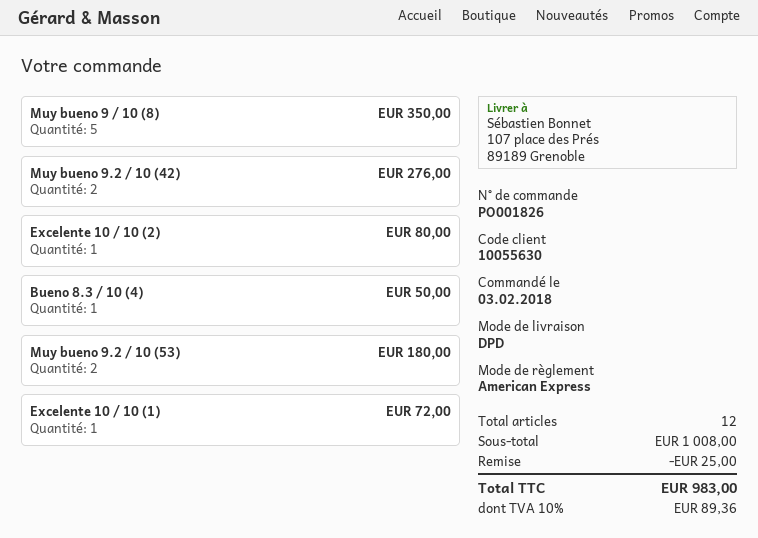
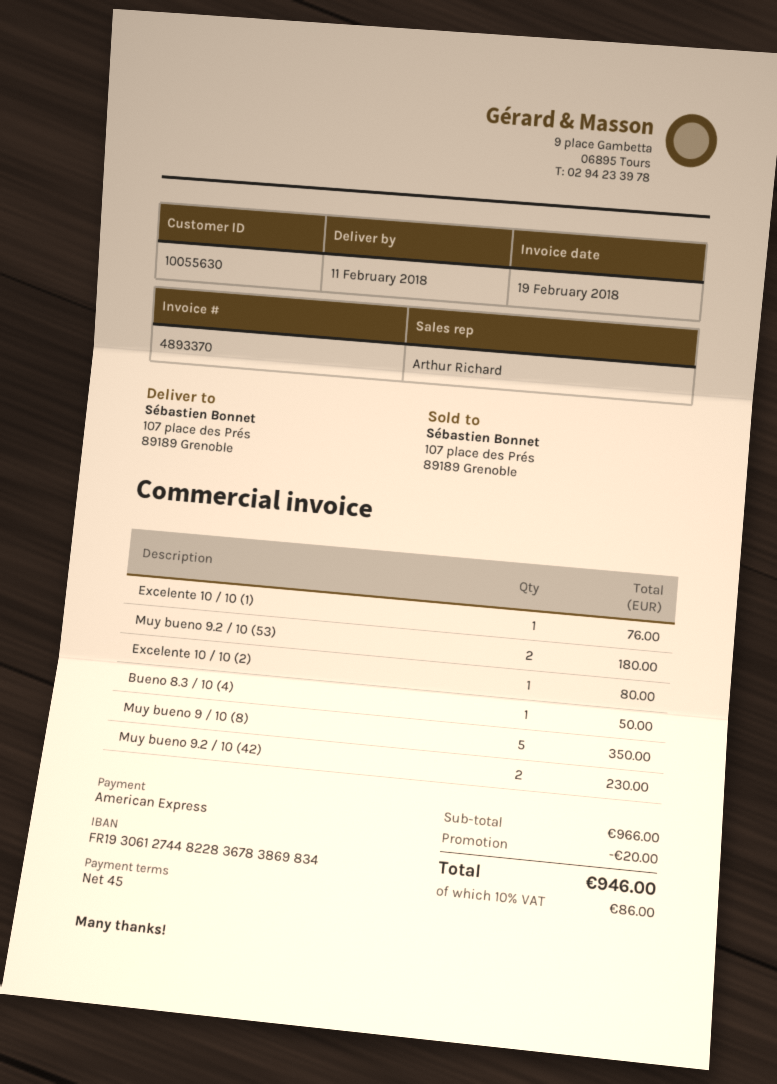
Muy bueno 9.2 / 10 (42): 2 for 276.00 -> 2 for 230.00
Excelente 10 / 10 (1): 1 for 72.00 -> 1 for 76.00
subtotal: 1008.00 -> 966.00
discount: 25.00 -> 20.00
tax: 10% = 89.36 -> 10% = 86.00
total: 983.00 -> 946.00

